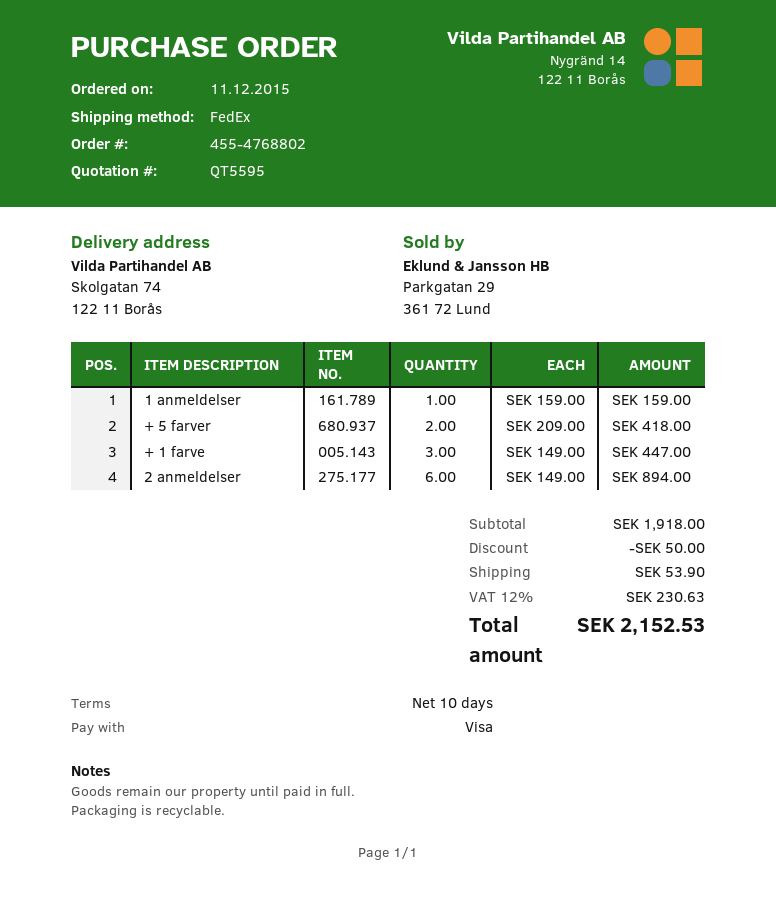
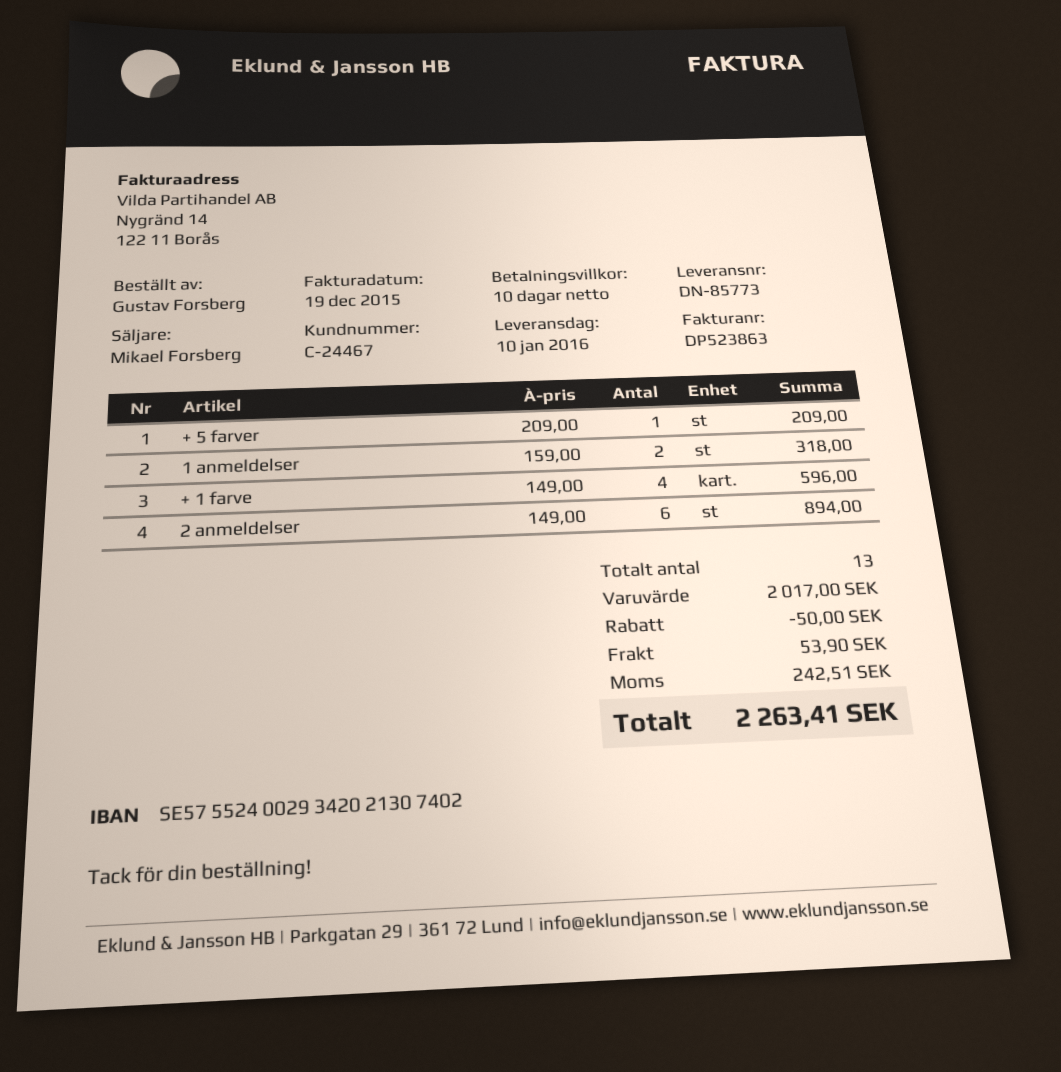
1 anmeldelser: 1 x 159.00 = 159.00 -> 2 x 159.00 = 318.00
+ 5 farver: 2 x 209.00 = 418.00 -> 1 x 209.00 = 209.00
+ 1 farve: 3 x 149.00 = 447.00 -> 4 x 149.00 = 596.00
subtotal: 1918.00 -> 2017.00
tax: 230.63 -> 242.51
total: 2152.53 -> 2263.41

